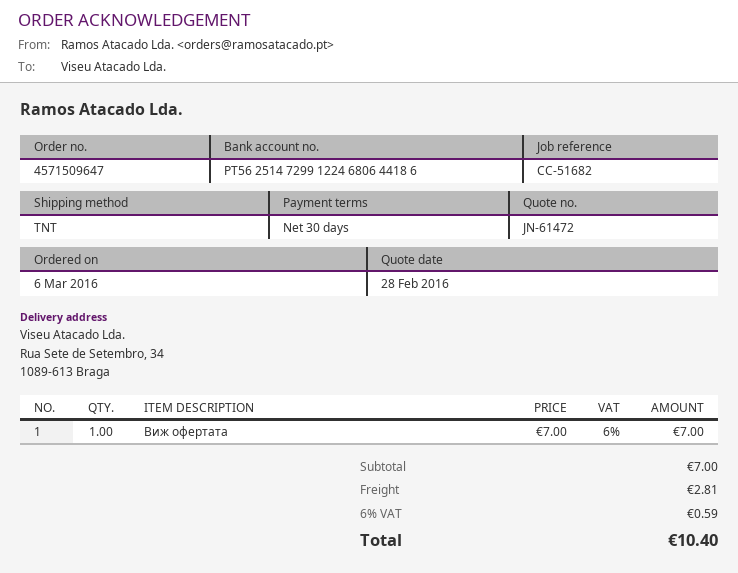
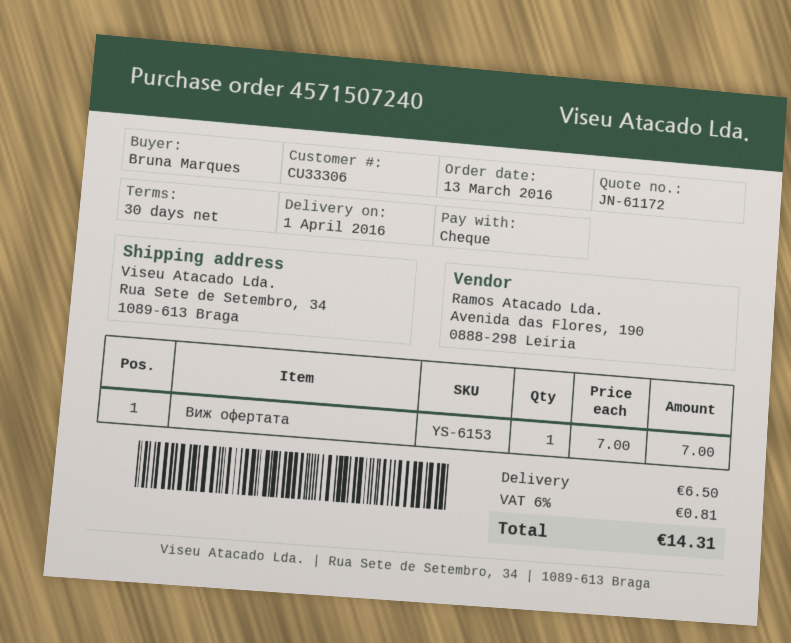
quote number: JN-61472 -> JN-61172
order number: 4571509647 -> 4571507240
order date: 2016-03-06 -> 2016-03-13
shipping: 2.81 -> 6.50
tax: 6% = 0.59 -> 6% = 0.81
total: 10.40 -> 14.31

